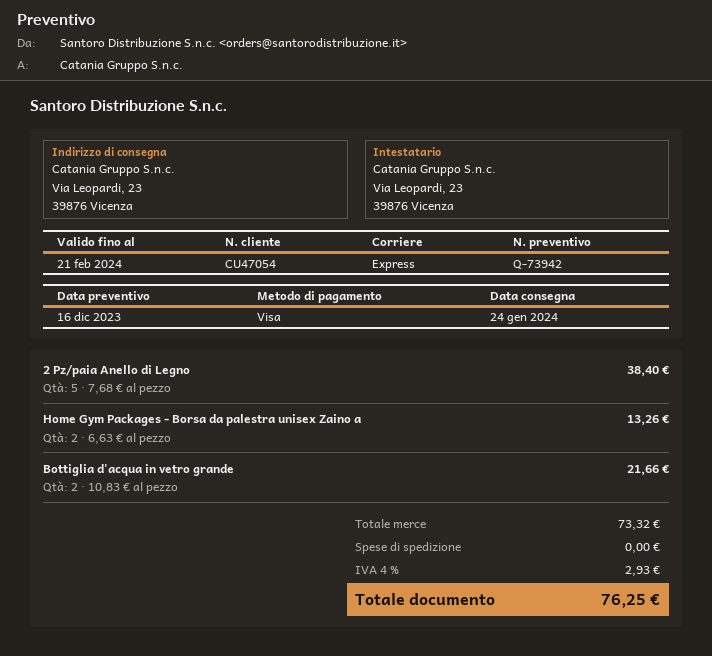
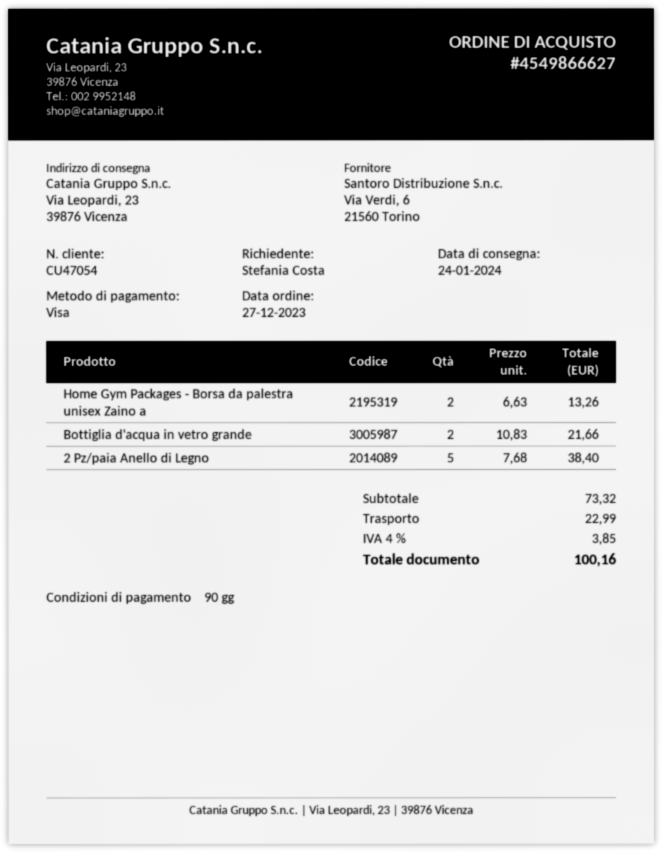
shipping: 0.00 -> 22.99
tax: 4% = 2.93 -> 4% = 3.85
total: 76.25 -> 100.16

